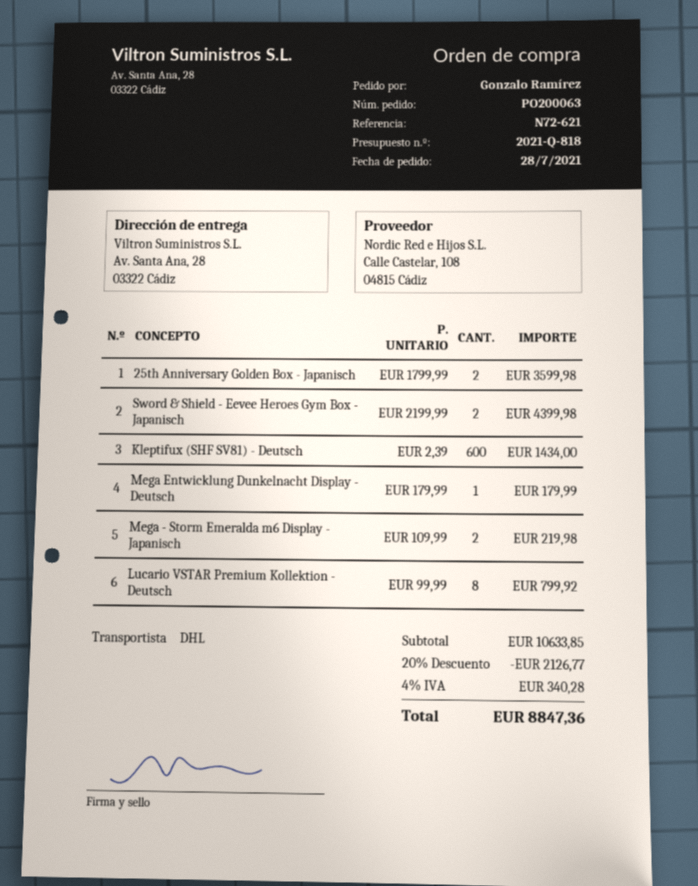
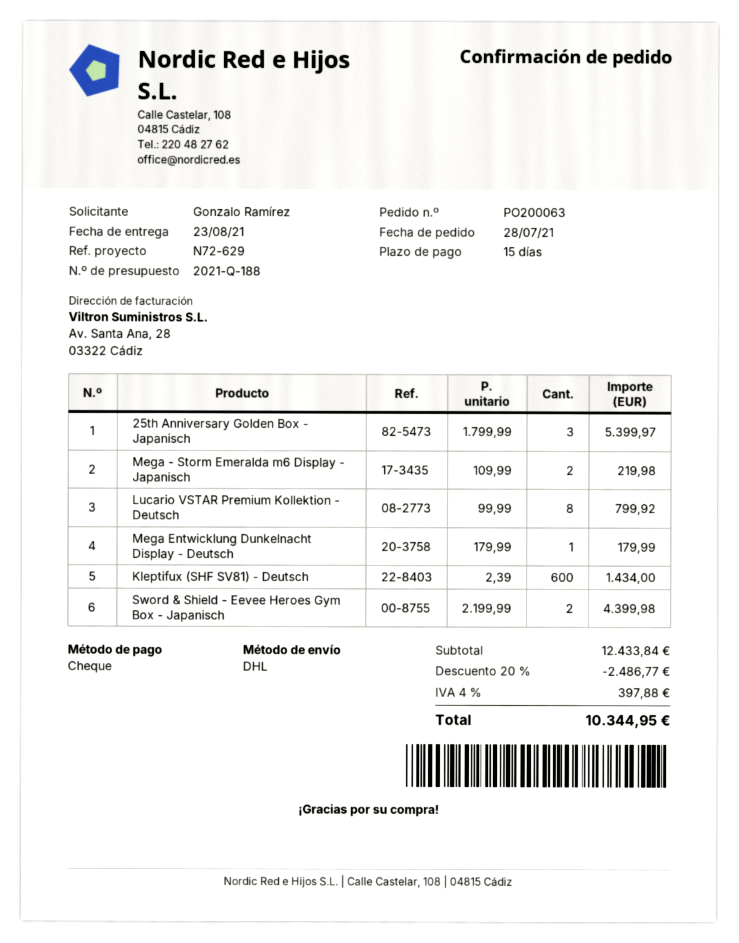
quote number: 2021-Q-818 -> 2021-Q-188
reference: N72-621 -> N72-629
25th Anniversary Golden Box - Japanisch: 2 x 1799.99 = 3599.98 -> 3 x 1799.99 = 5399.97
subtotal: 10633.85 -> 12433.84
discount: 20% = 2126.77 -> 20% = 2486.77
tax: 4% = 340.28 -> 4% = 397.88
total: 8847.36 -> 10344.95

